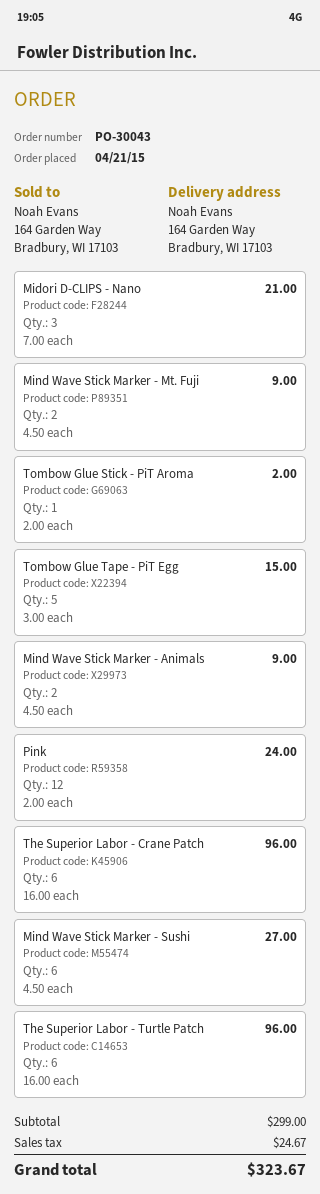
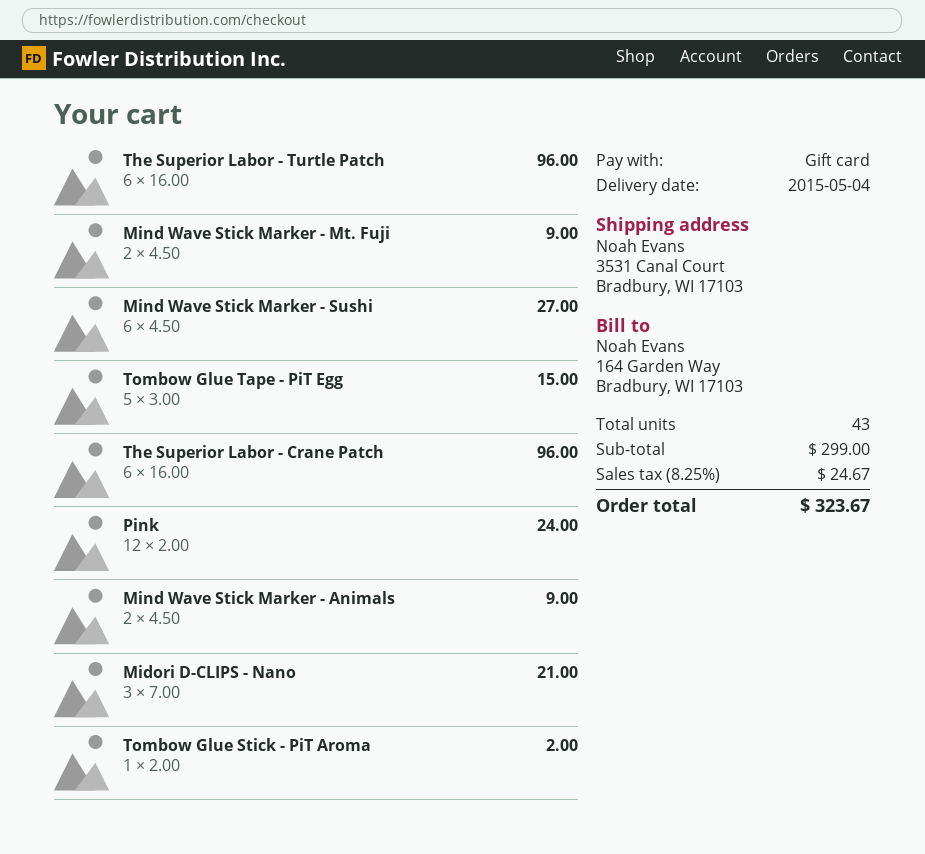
ship to: 164 Garden Way, Bradbury, WI 17103 -> 3531 Canal Court, Bradbury, WI 17103

